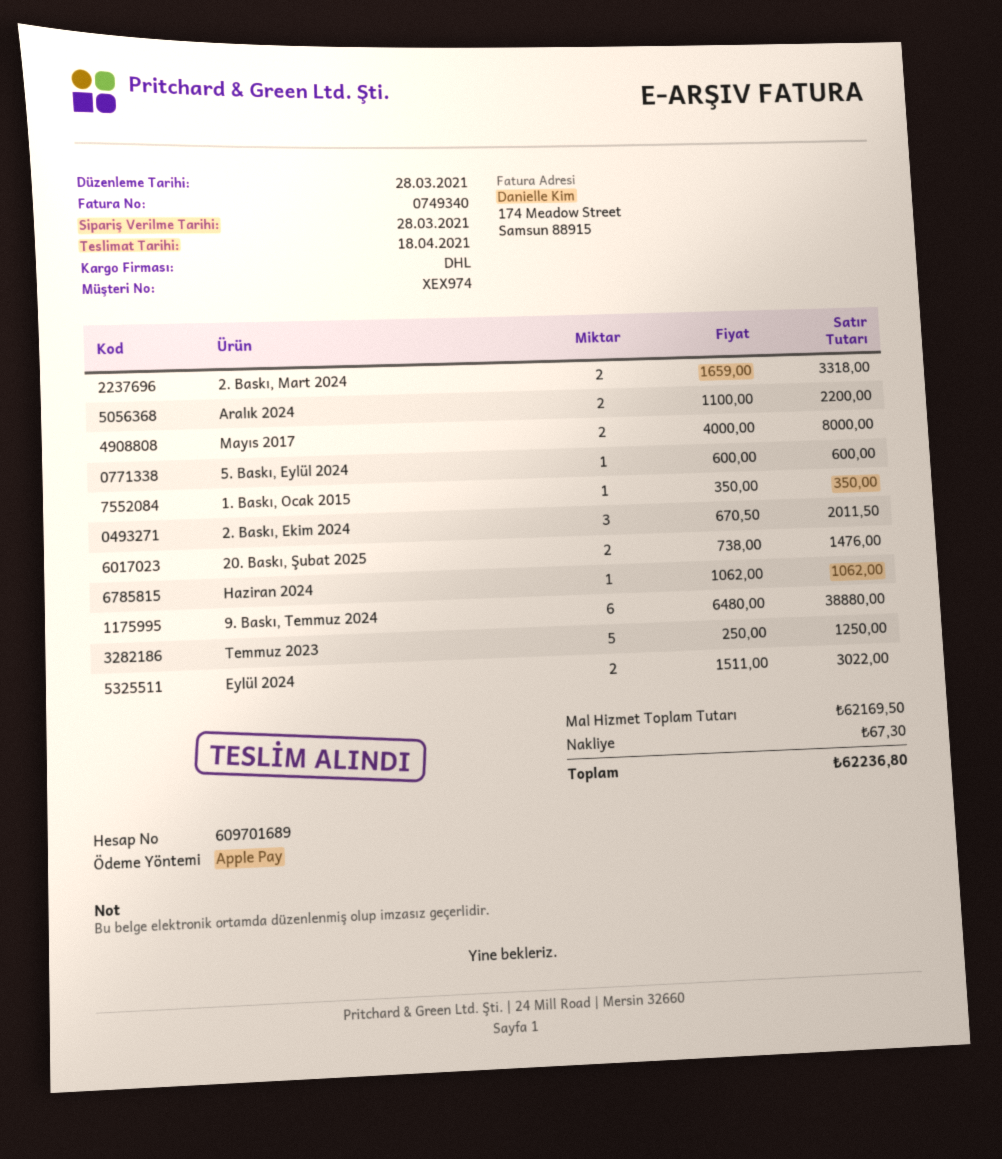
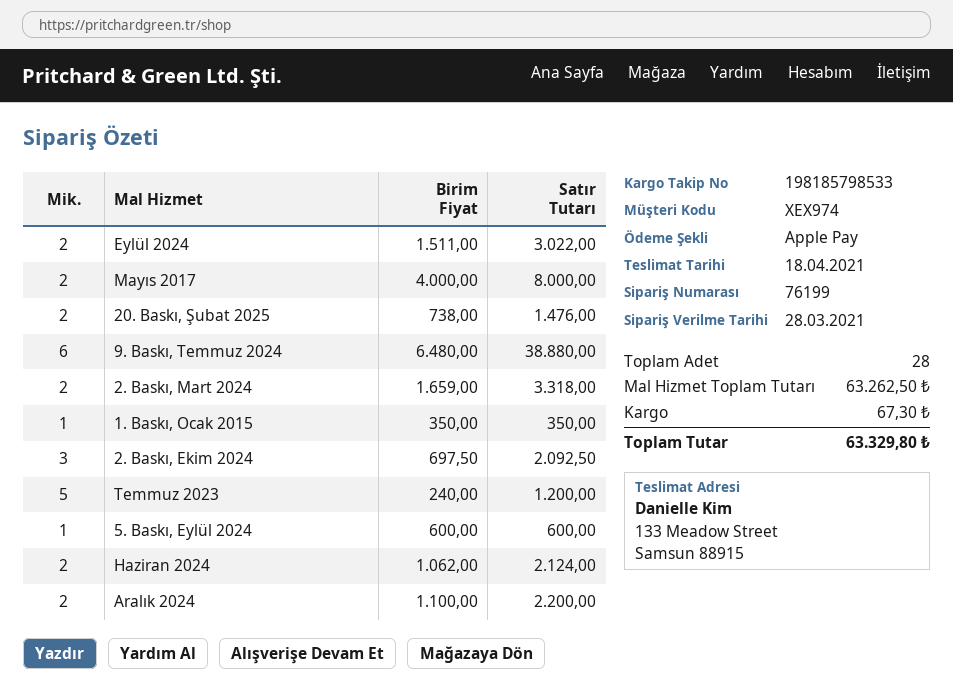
2. Baskı, Ekim 2024: 3 x 670.50 = 2011.50 -> 3 x 697.50 = 2092.50
Haziran 2024: 1 x 1062.00 = 1062.00 -> 2 x 1062.00 = 2124.00
Temmuz 2023: 5 x 250.00 = 1250.00 -> 5 x 240.00 = 1200.00
subtotal: 62169.50 -> 63262.50
total: 62236.80 -> 63329.80

